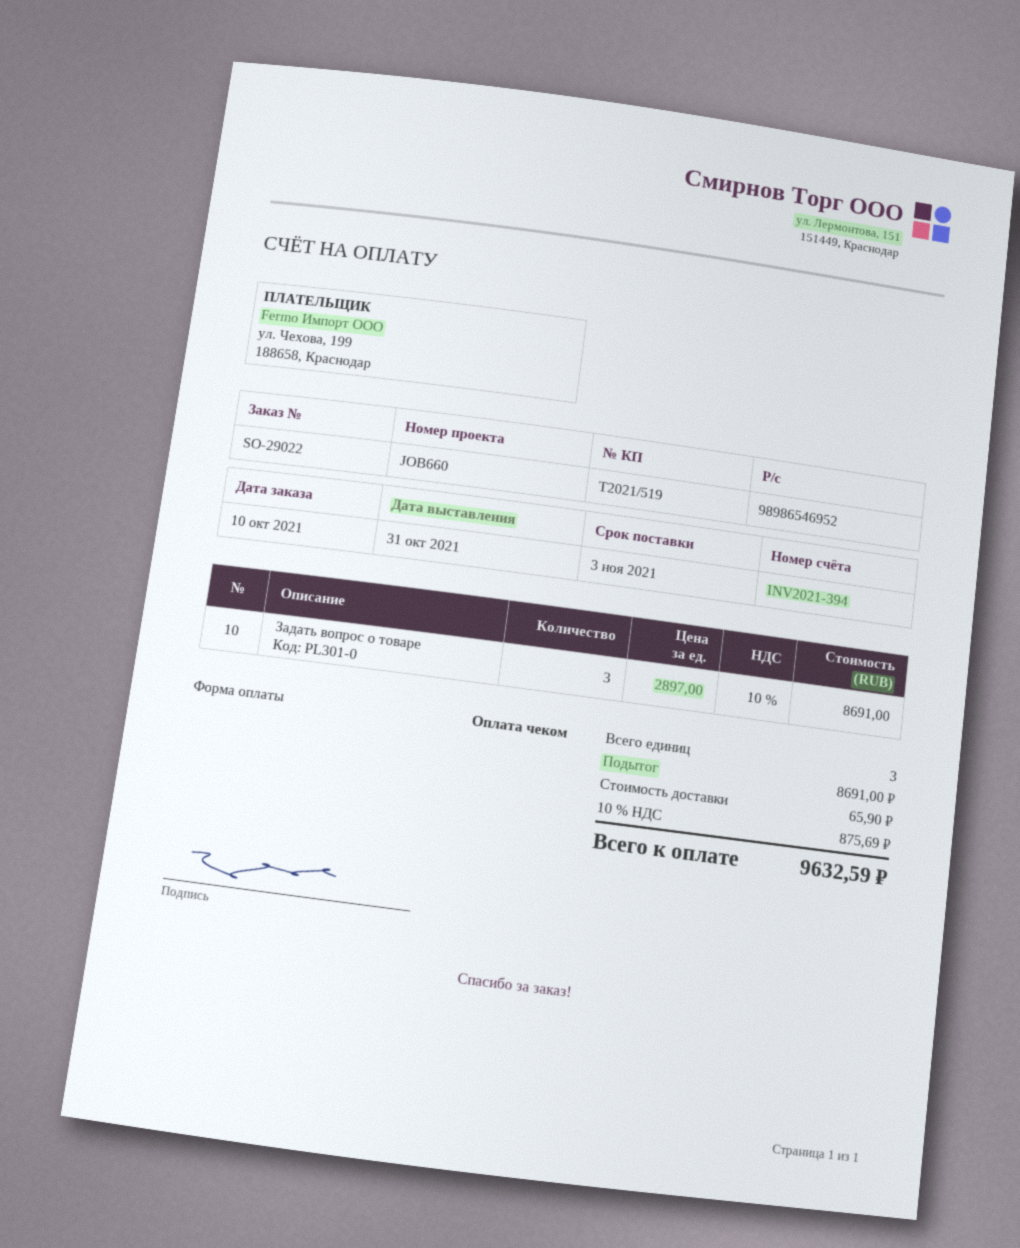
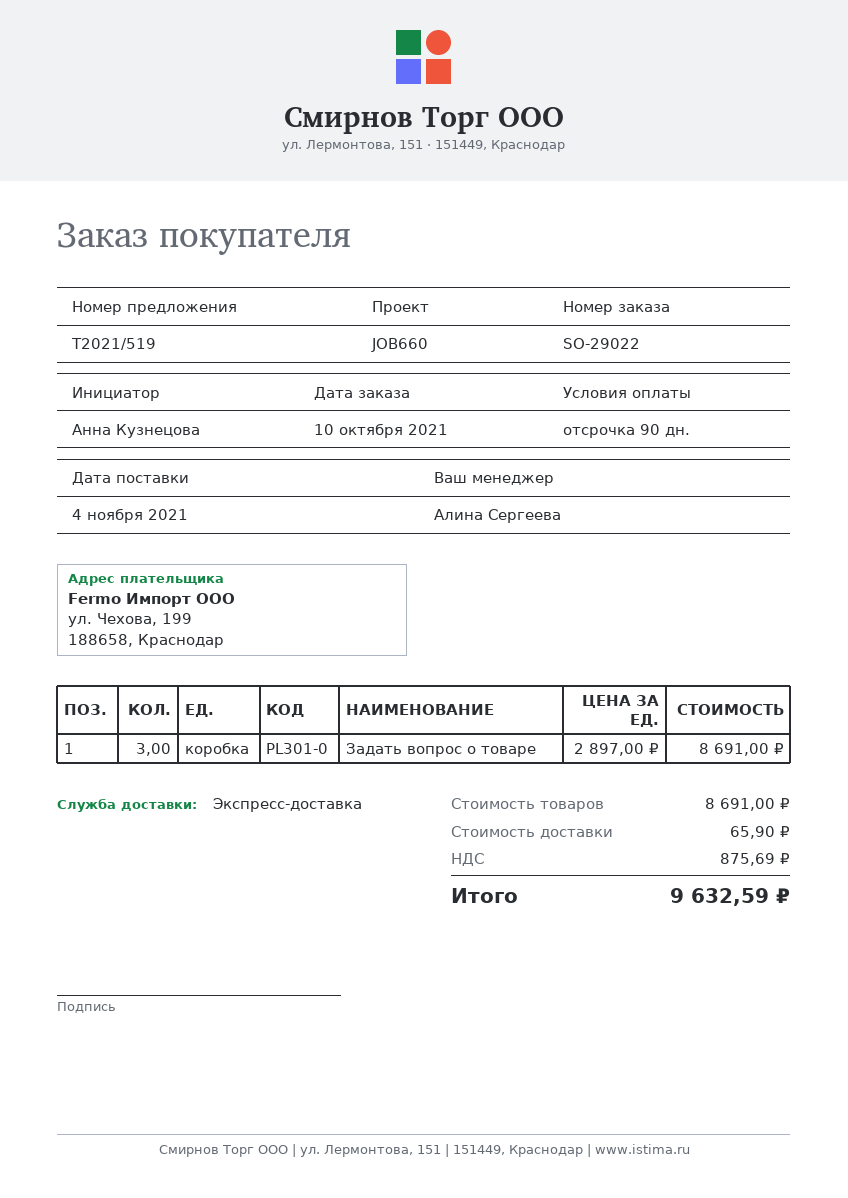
delivery date: 2021-11-03 -> 2021-11-04

